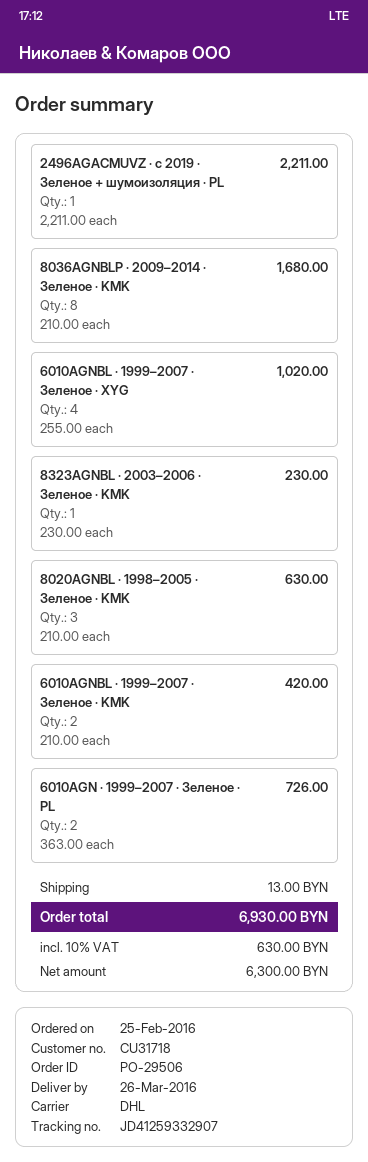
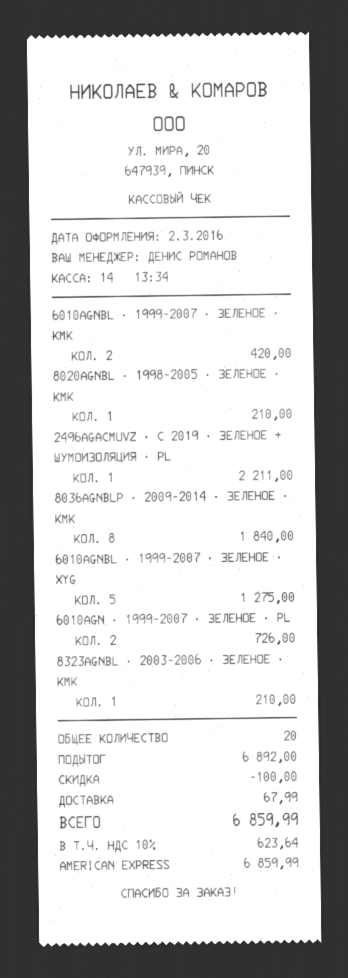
order date: 2016-02-25 -> 2016-03-02
8036AGNBLP · 2009–2014 · Зеленое · KMK: 8 for 1680.00 -> 8 for 1840.00
6010AGNBL · 1999–2007 · Зеленое · XYG: 4 for 1020.00 -> 5 for 1275.00
8323AGNBL · 2003–2006 · Зеленое · KMK: 1 for 230.00 -> 1 for 210.00
8020AGNBL · 1998–2005 · Зеленое · KMK: 3 for 630.00 -> 1 for 210.00
discount: none -> 100.00
shipping: 13.00 -> 67.99
tax: 10% = 630.00 -> 10% = 623.64
total: 6930.00 -> 6859.99

